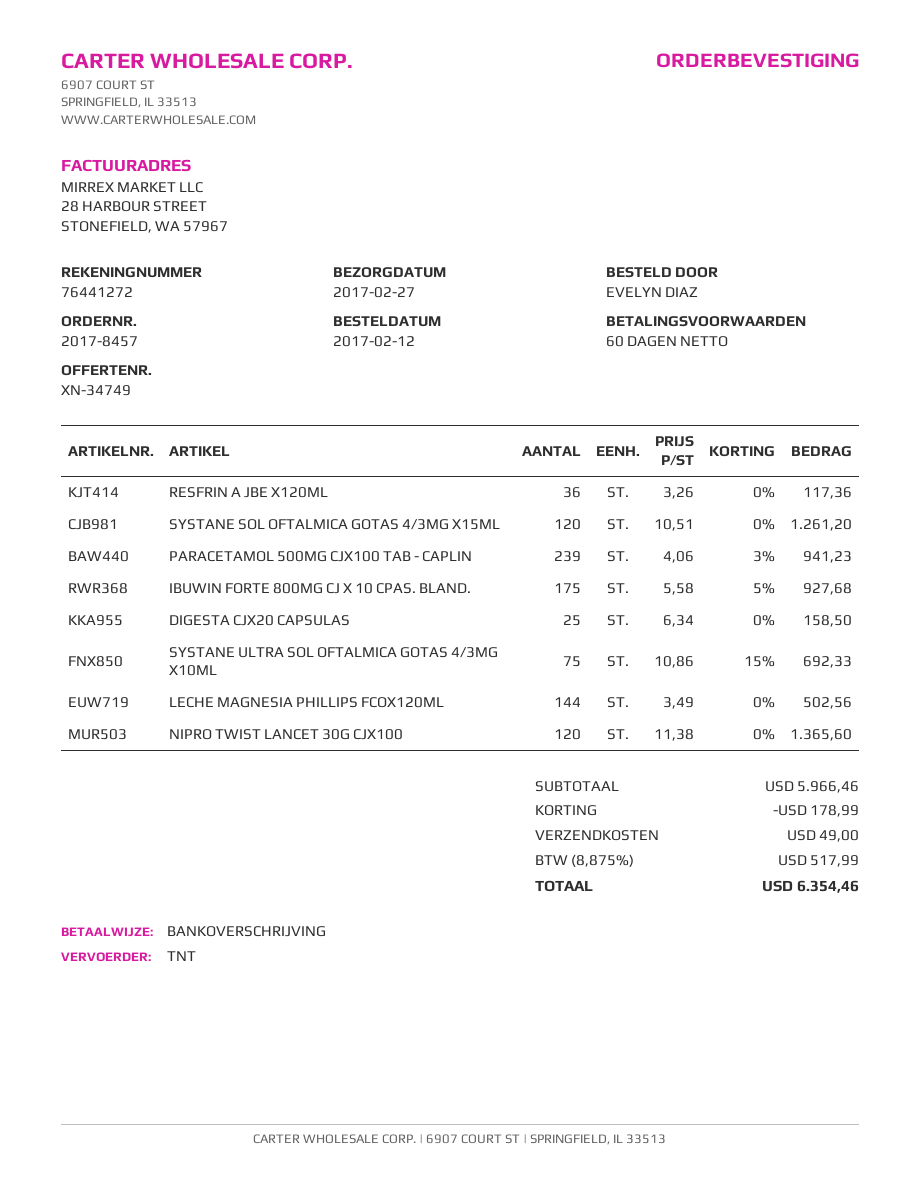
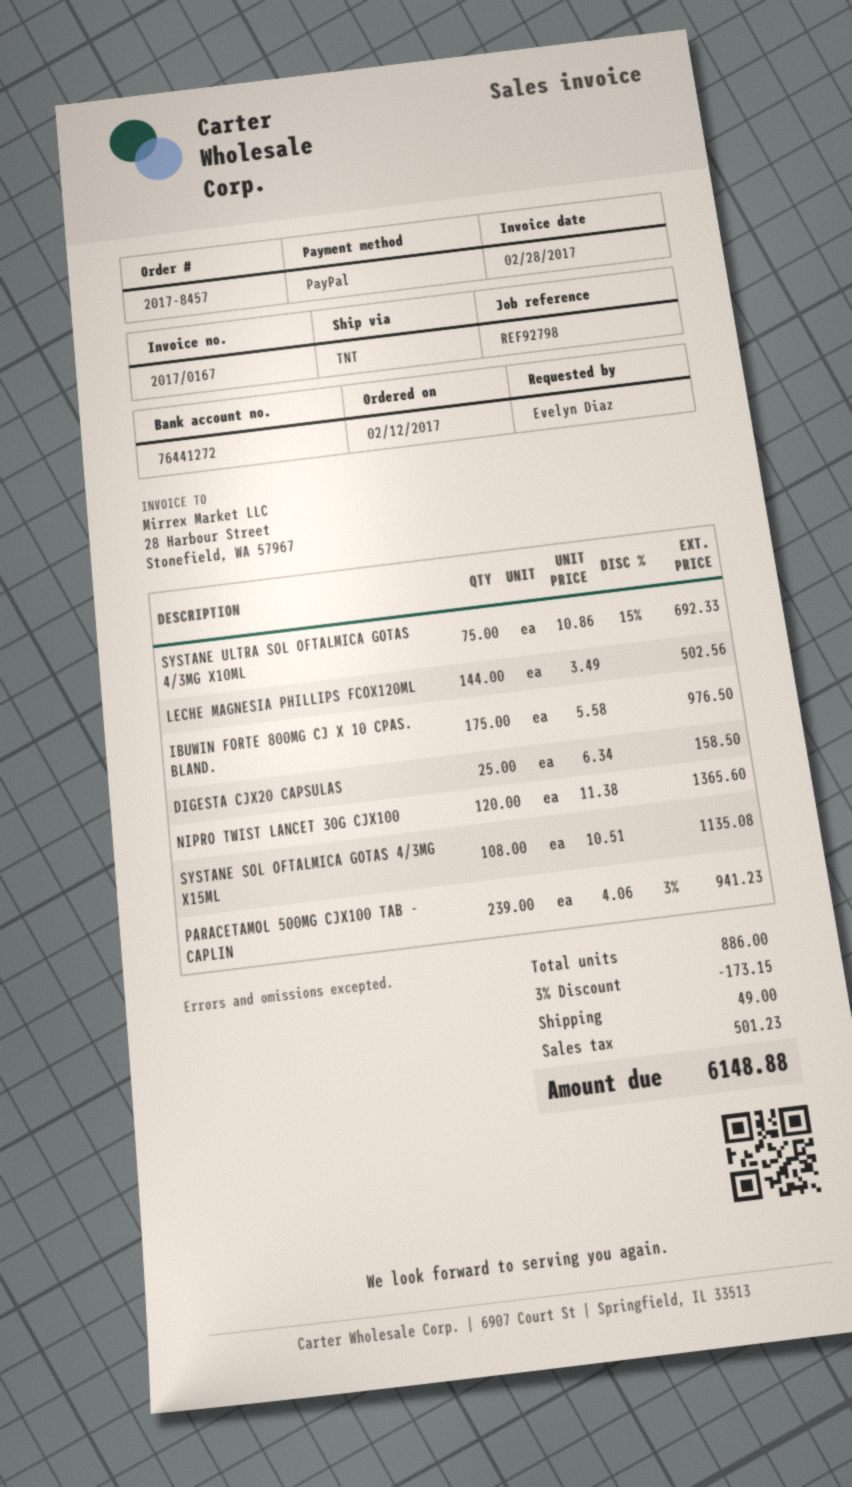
payment method: bank transfer -> PayPal
RESFRIN A JBE X120ML: 36 x 3.26 = 117.36 -> none
SYSTANE SOL OFTALMICA GOTAS 4/3MG X15ML: 120 x 10.51 = 1261.20 -> 108 x 10.51 = 1135.08
IBUWIN FORTE 800MG CJ X 10 CPAS. BLAND.: 175 x 5.58 - 5% = 927.68 -> 175 x 5.58 = 976.50
discount: 178.99 -> 173.15
tax: 517.99 -> 501.23
total: 6354.46 -> 6148.88

